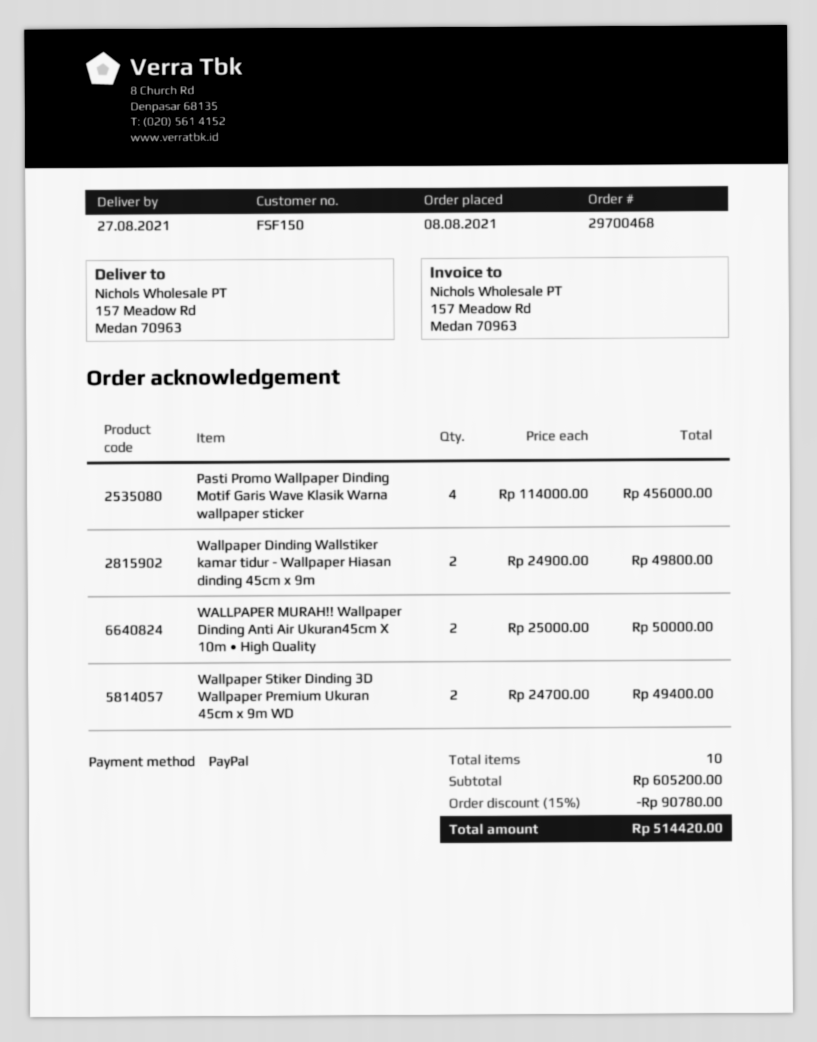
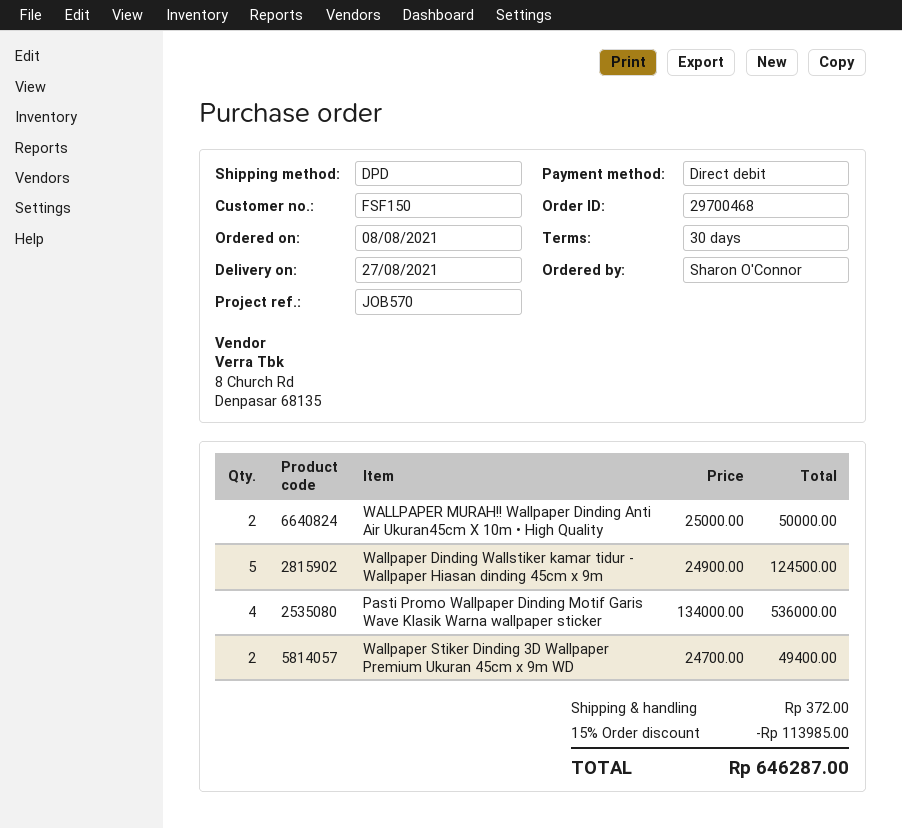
payment method: PayPal -> direct debit
Pasti Promo Wallpaper Dinding Motif Garis Wave Klasik Warna wallpaper sticker: 4 x 114000.00 = 456000.00 -> 4 x 134000.00 = 536000.00
Wallpaper Dinding Wallstiker kamar tidur - Wallpaper Hiasan dinding 45cm x 9m: 2 x 24900.00 = 49800.00 -> 5 x 24900.00 = 124500.00
discount: 15% = 90780.00 -> 15% = 113985.00
shipping: none -> 372.00
total: 514420.00 -> 646287.00

